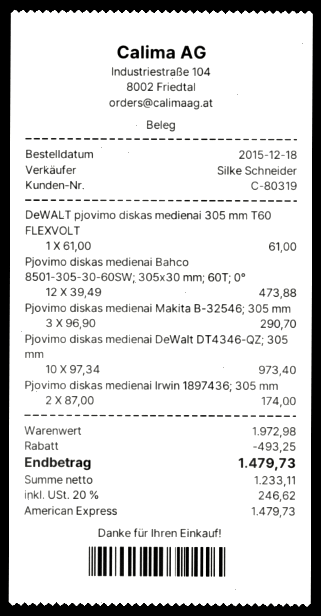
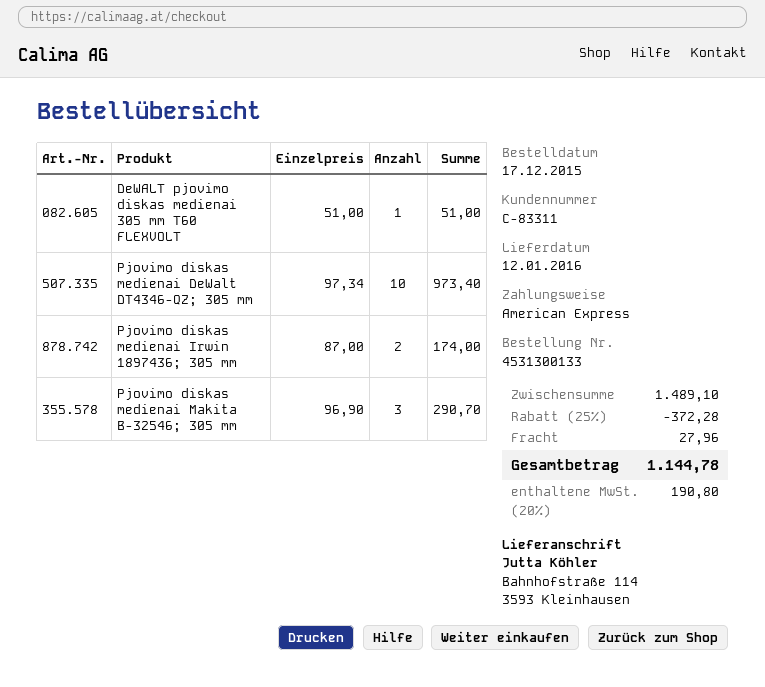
order date: 2015-12-18 -> 2015-12-17
customer number: C-80319 -> C-83311
DeWALT pjovimo diskas medienai 305 mm T60 FLEXVOLT: 1 x 61.00 = 61.00 -> 1 x 51.00 = 51.00
Pjovimo diskas medienai Bahco 8501-305-30-60SW; 305x30 mm; 60T; 0°: 12 x 39.49 = 473.88 -> none
subtotal: 1972.98 -> 1489.10
discount: 493.25 -> 372.28
shipping: none -> 27.96
tax: 20% = 246.62 -> 20% = 190.80
total: 1479.73 -> 1144.78

